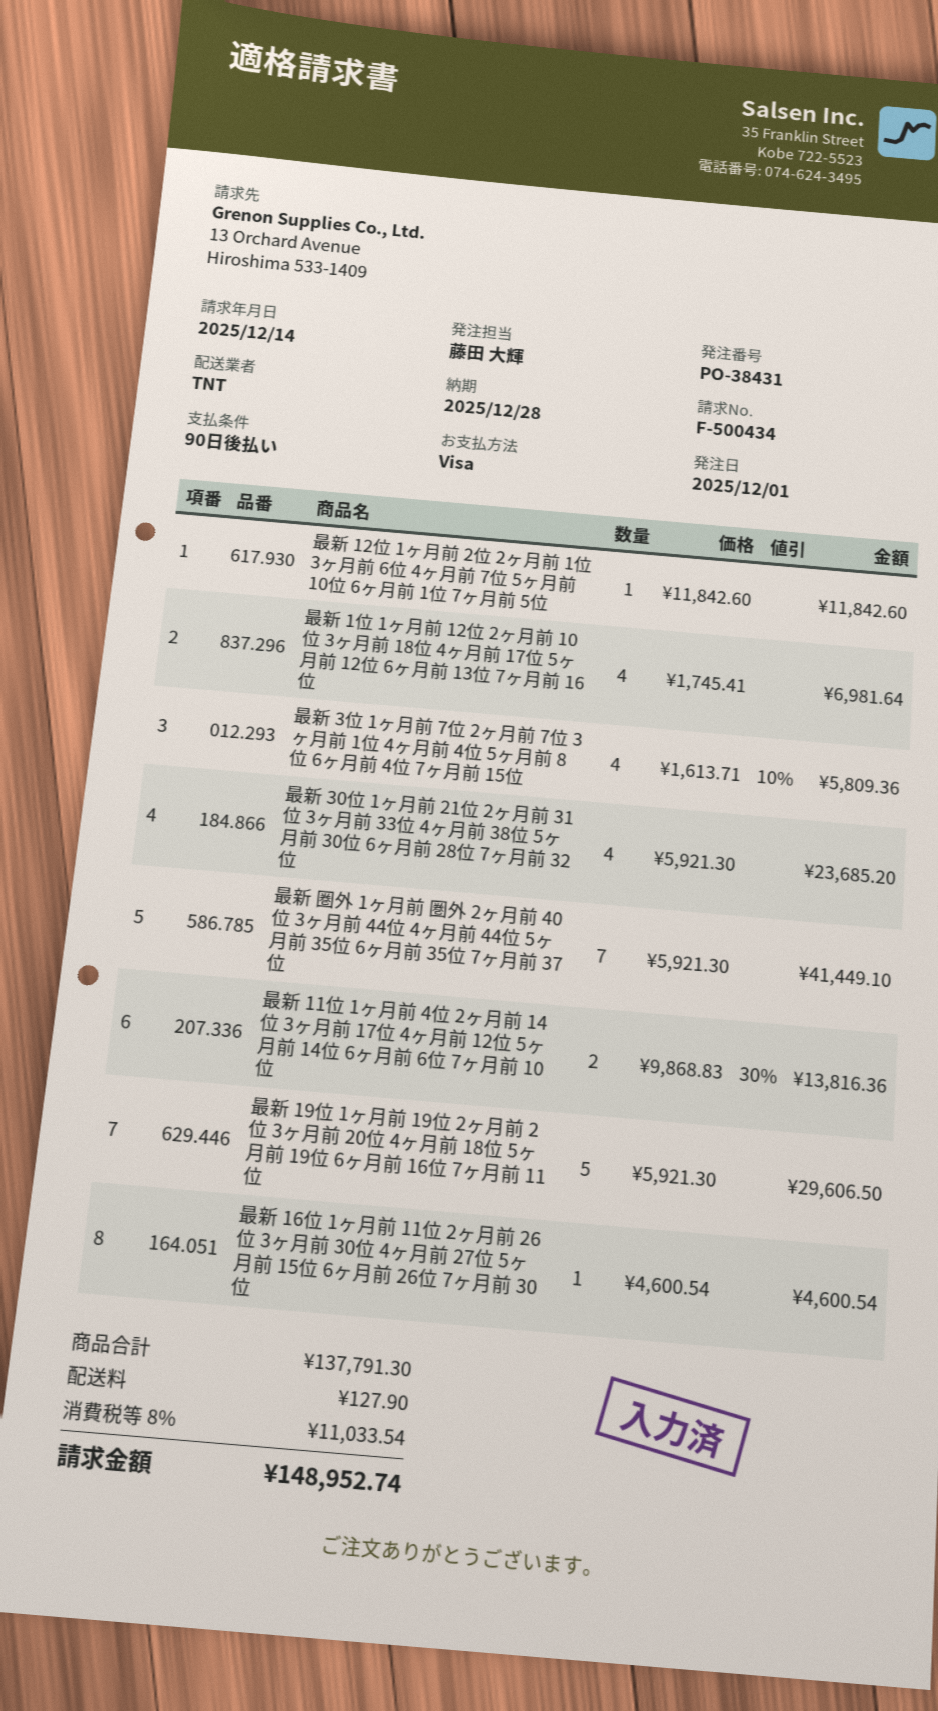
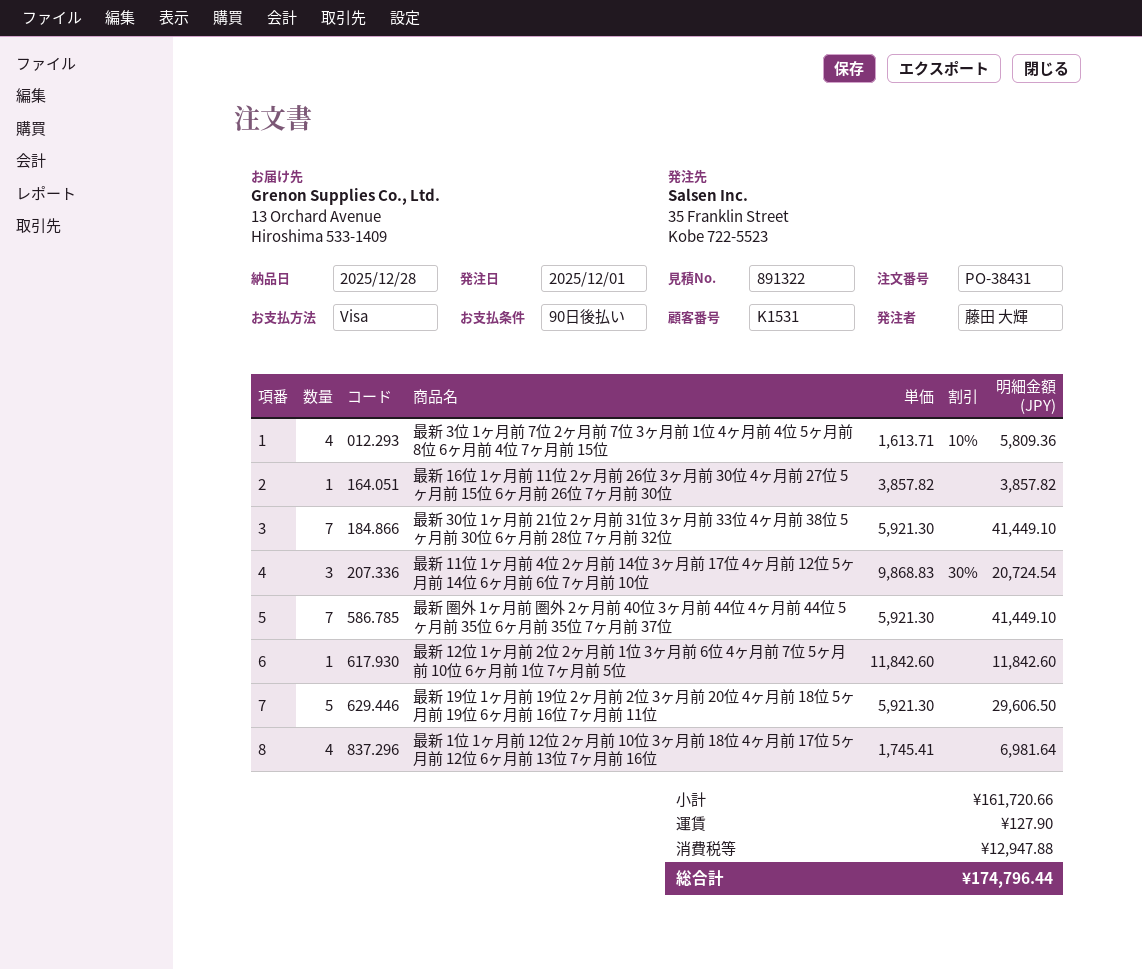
最新 30位 1ヶ月前 21位 2ヶ月前 31位 3ヶ月前 33位 4ヶ月前 38位 5ヶ月前 30位 6ヶ月前 28位 7ヶ月前 32位: 4 x 5921.30 = 23685.20 -> 7 x 5921.30 = 41449.10
最新 11位 1ヶ月前 4位 2ヶ月前 14位 3ヶ月前 17位 4ヶ月前 12位 5ヶ月前 14位 6ヶ月前 6位 7ヶ月前 10位: 2 x 9868.83 - 30% = 13816.36 -> 3 x 9868.83 - 30% = 20724.54
最新 16位 1ヶ月前 11位 2ヶ月前 26位 3ヶ月前 30位 4ヶ月前 27位 5ヶ月前 15位 6ヶ月前 26位 7ヶ月前 30位: 1 x 4600.54 = 4600.54 -> 1 x 3857.82 = 3857.82
subtotal: 137791.30 -> 161720.66
tax: 11033.54 -> 12947.88
total: 148952.74 -> 174796.44

